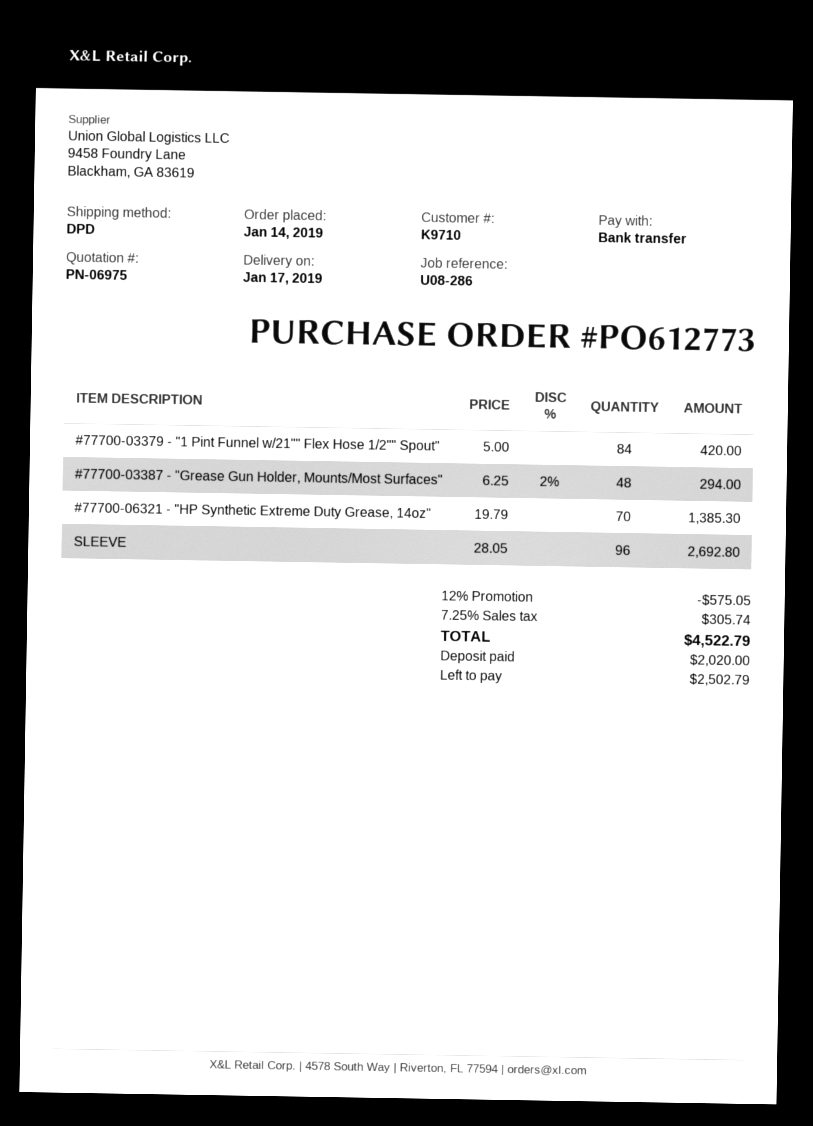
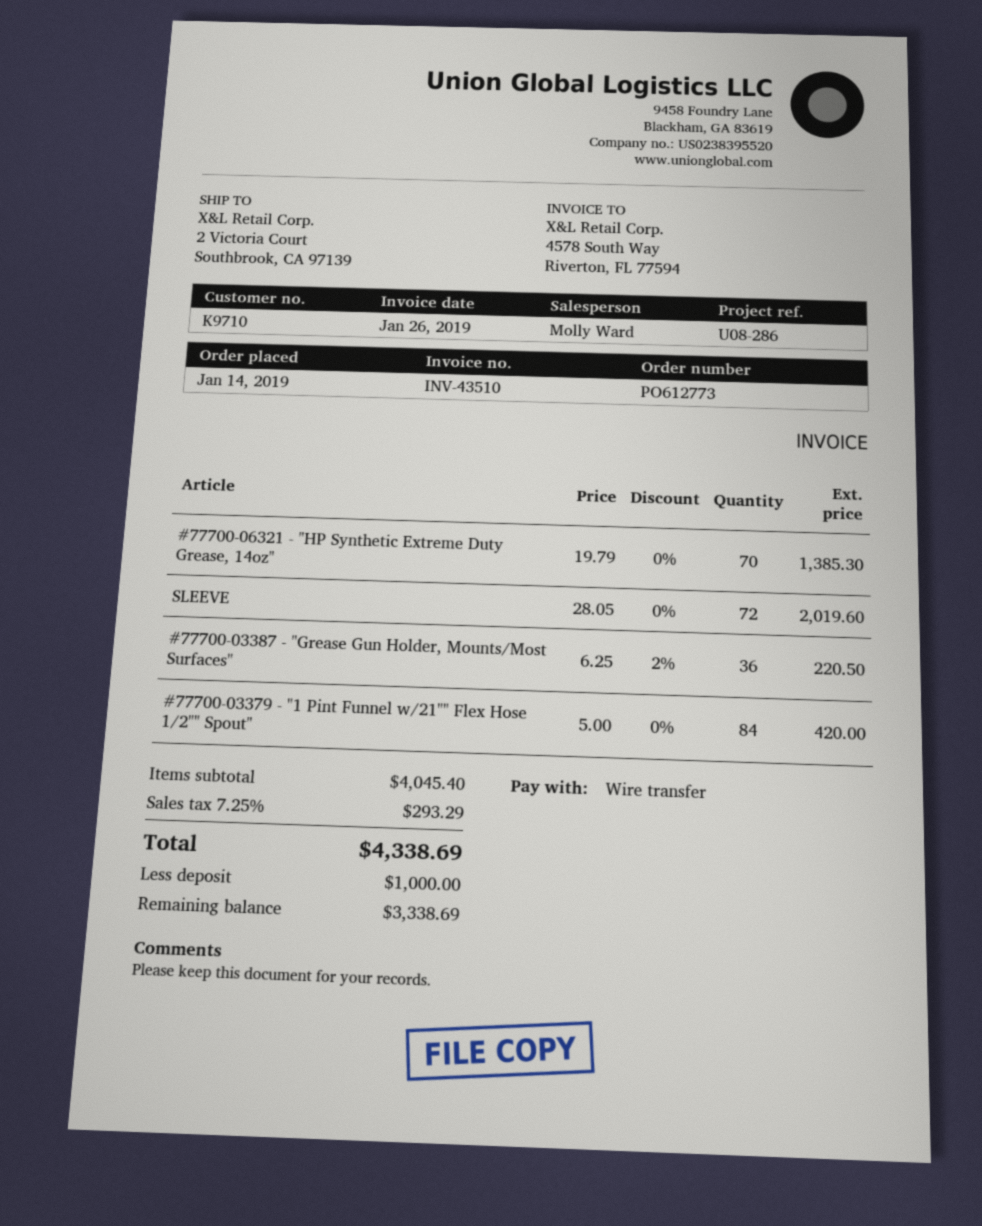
#77700-03387 - "Grease Gun Holder, Mounts/Most Surfaces": 48 x 6.25 - 2% = 294.00 -> 36 x 6.25 - 2% = 220.50
SLEEVE: 96 x 28.05 = 2692.80 -> 72 x 28.05 = 2019.60
discount: 12% = 575.05 -> none
tax: 7.25% = 305.74 -> 7.25% = 293.29
total: 4522.79 -> 4338.69
deposit: 2020.00 -> 1000.00
balance: 2502.79 -> 3338.69

